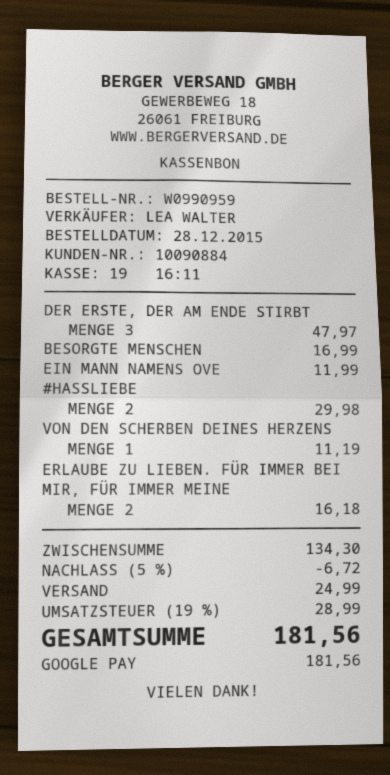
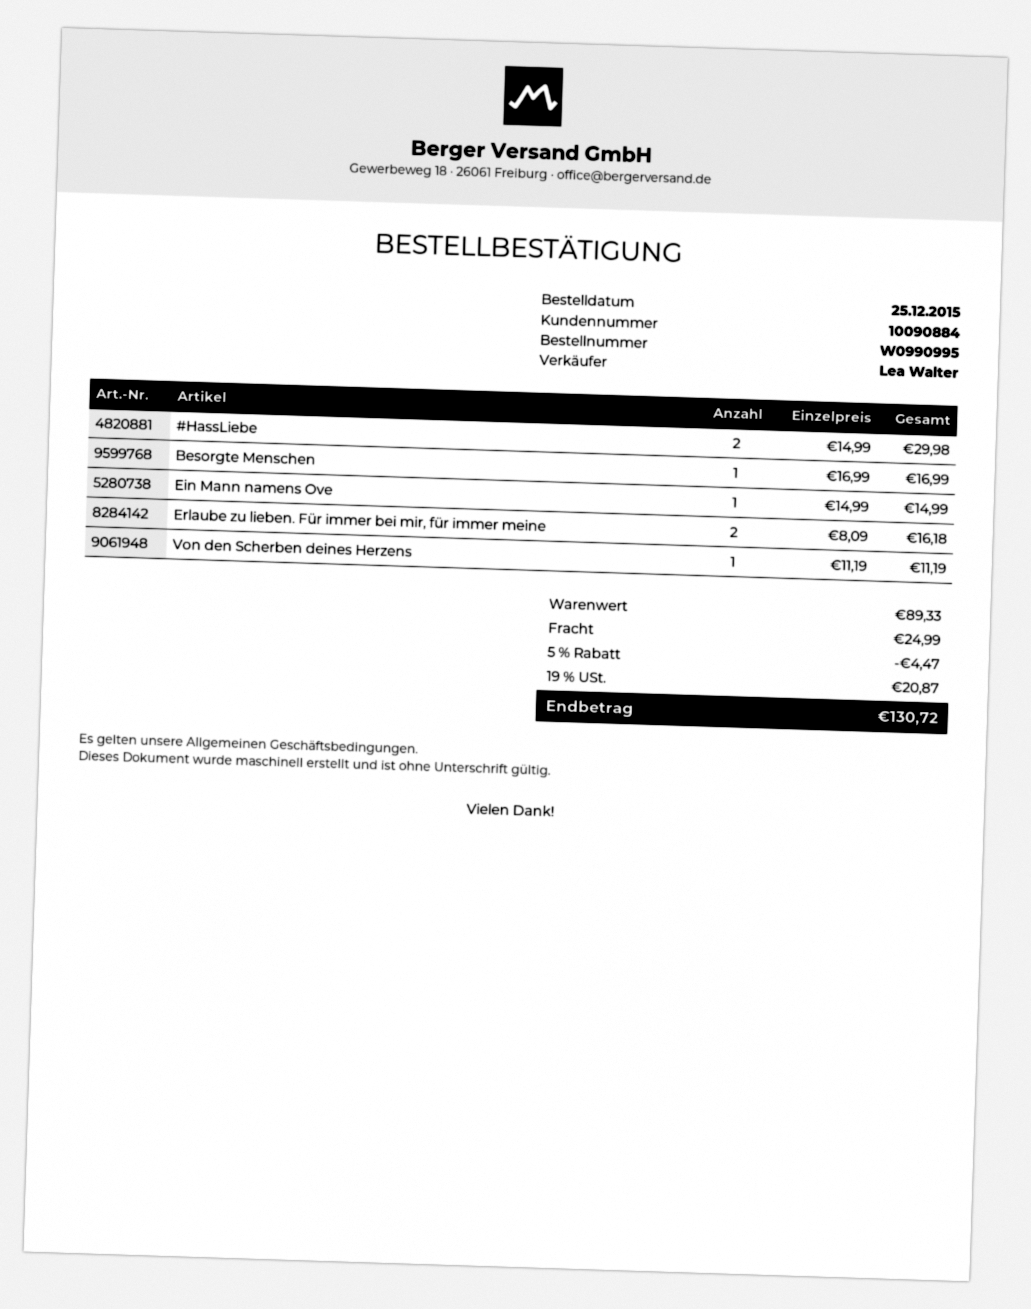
order number: W0990959 -> W0990995
order date: 2015-12-28 -> 2015-12-25
DER ERSTE, DER AM ENDE STIRBT: 3 for 47.97 -> none
EIN MANN NAMENS OVE: 1 for 11.99 -> 1 for 14.99
subtotal: 134.30 -> 89.33
discount: 5% = 6.72 -> 5% = 4.47
tax: 19% = 28.99 -> 19% = 20.87
total: 181.56 -> 130.72

